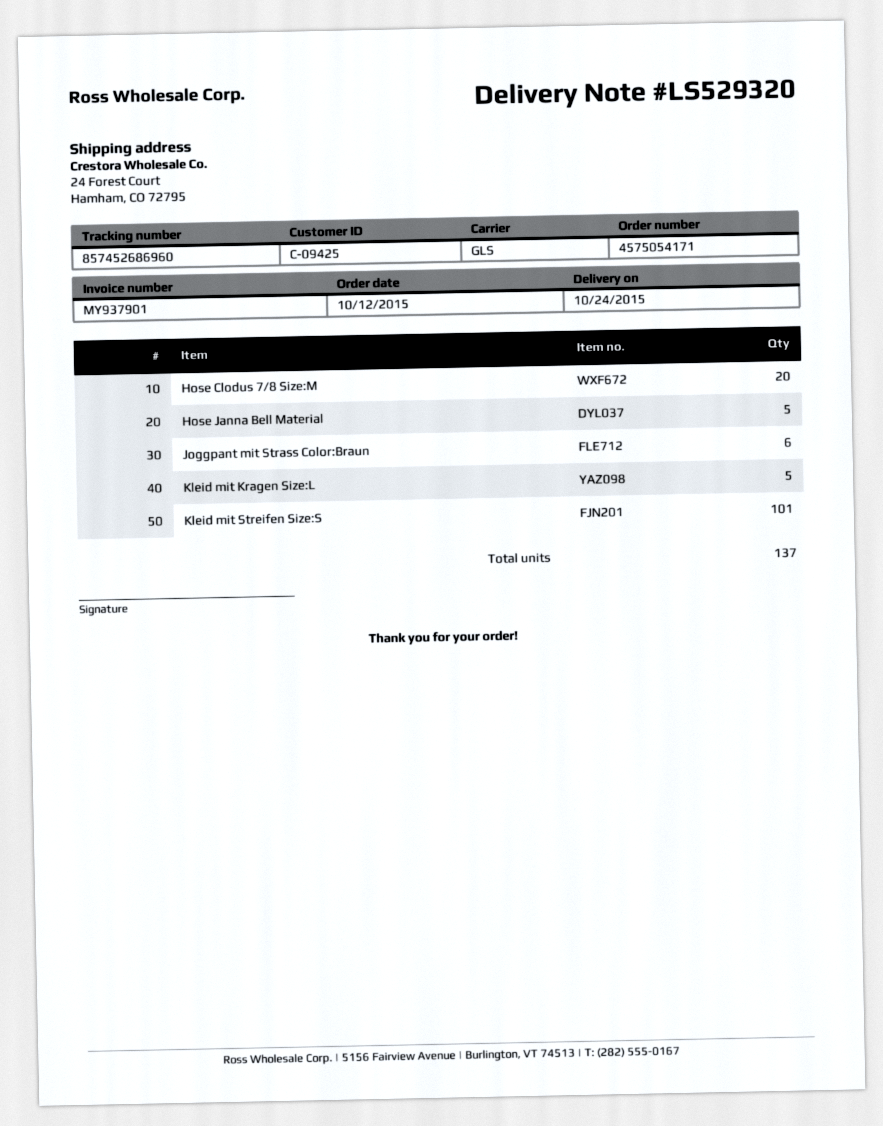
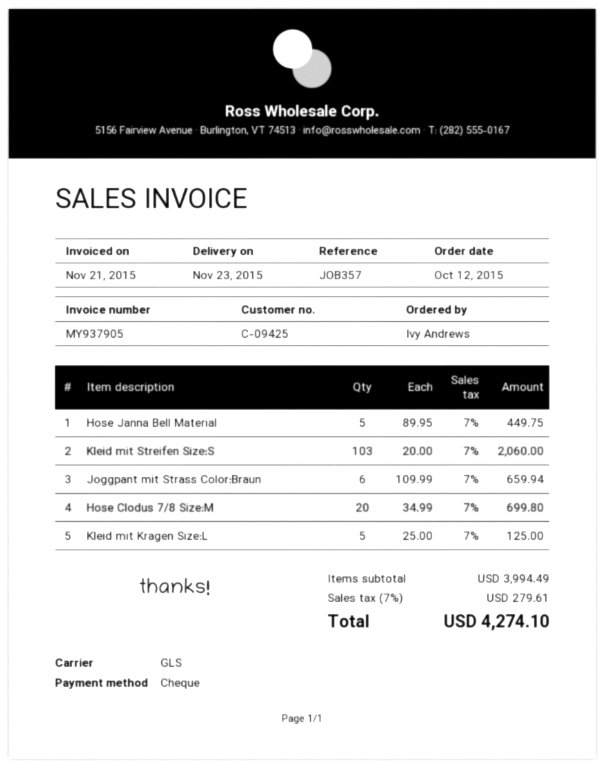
delivery date: 2015-10-24 -> 2015-11-23
invoice number: MY937901 -> MY937905
Kleid mit Streifen Size:S: 101 -> 103

